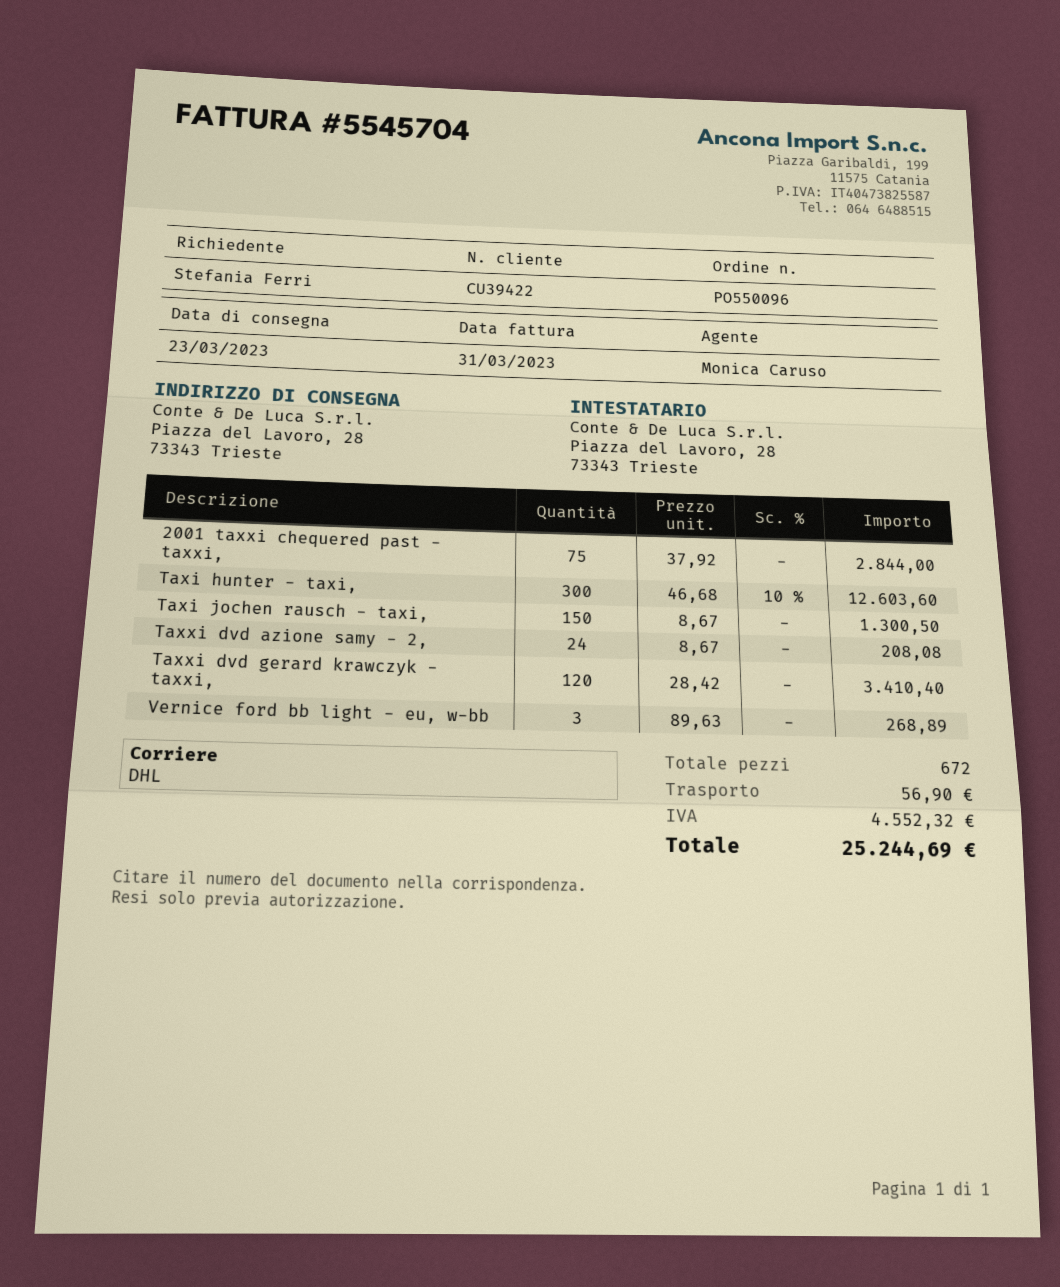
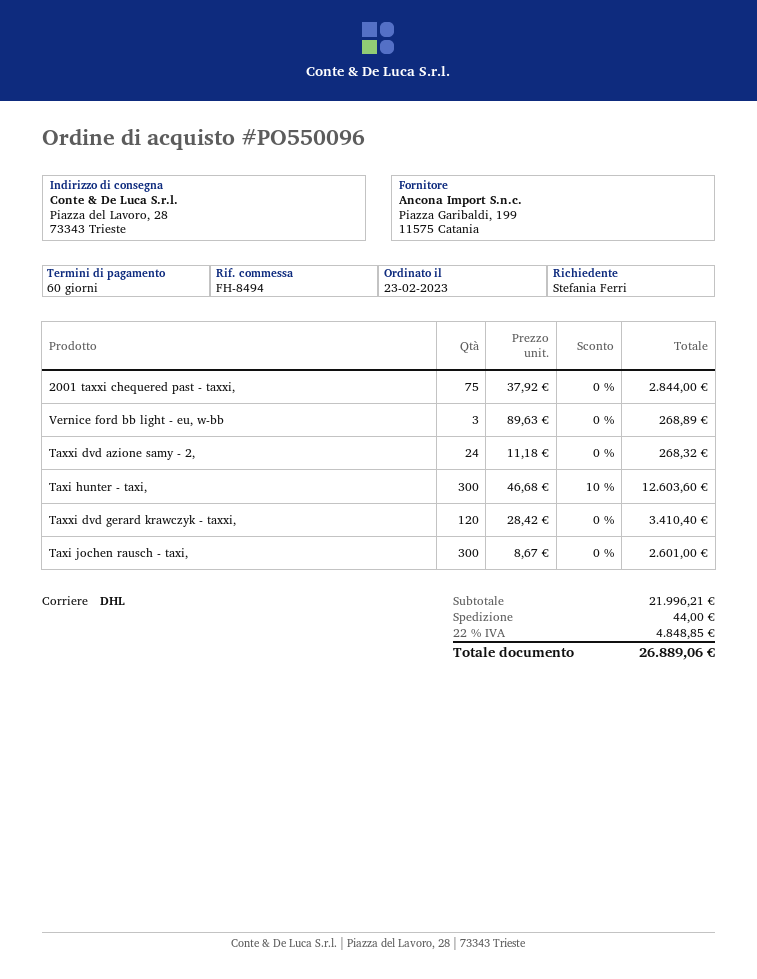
Taxi jochen rausch - taxi,: 150 x 8.67 = 1300.50 -> 300 x 8.67 = 2601.00
Taxxi dvd azione samy - 2,: 24 x 8.67 = 208.08 -> 24 x 11.18 = 268.32
shipping: 56.90 -> 44.00
tax: 4552.32 -> 4848.85
total: 25244.69 -> 26889.06

